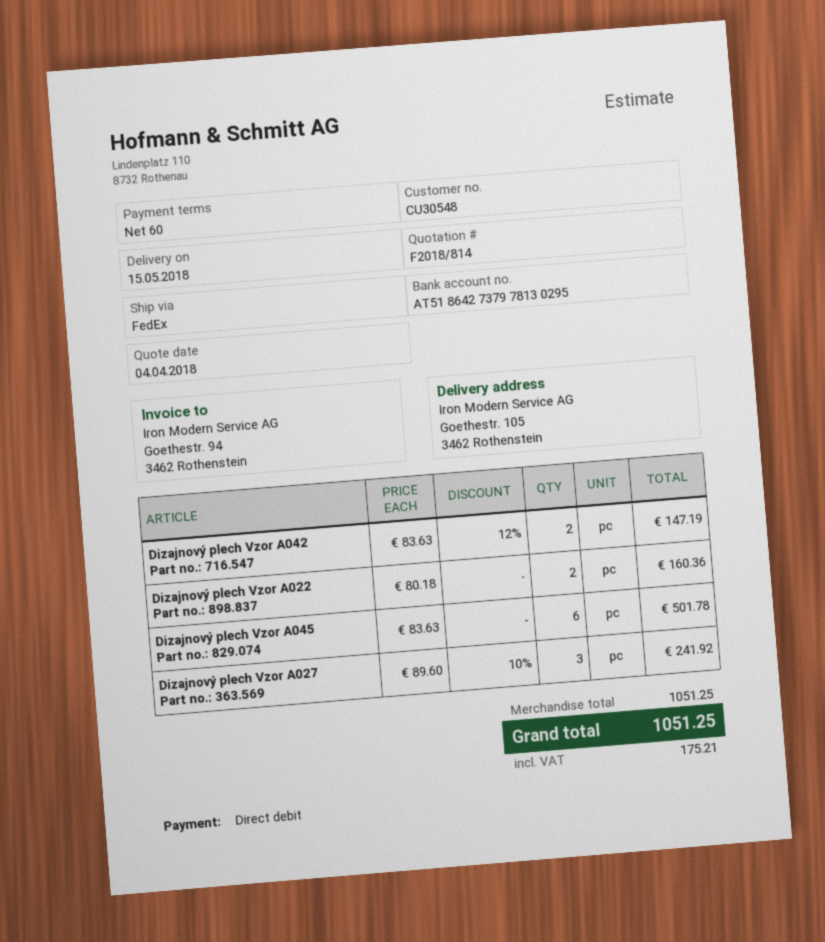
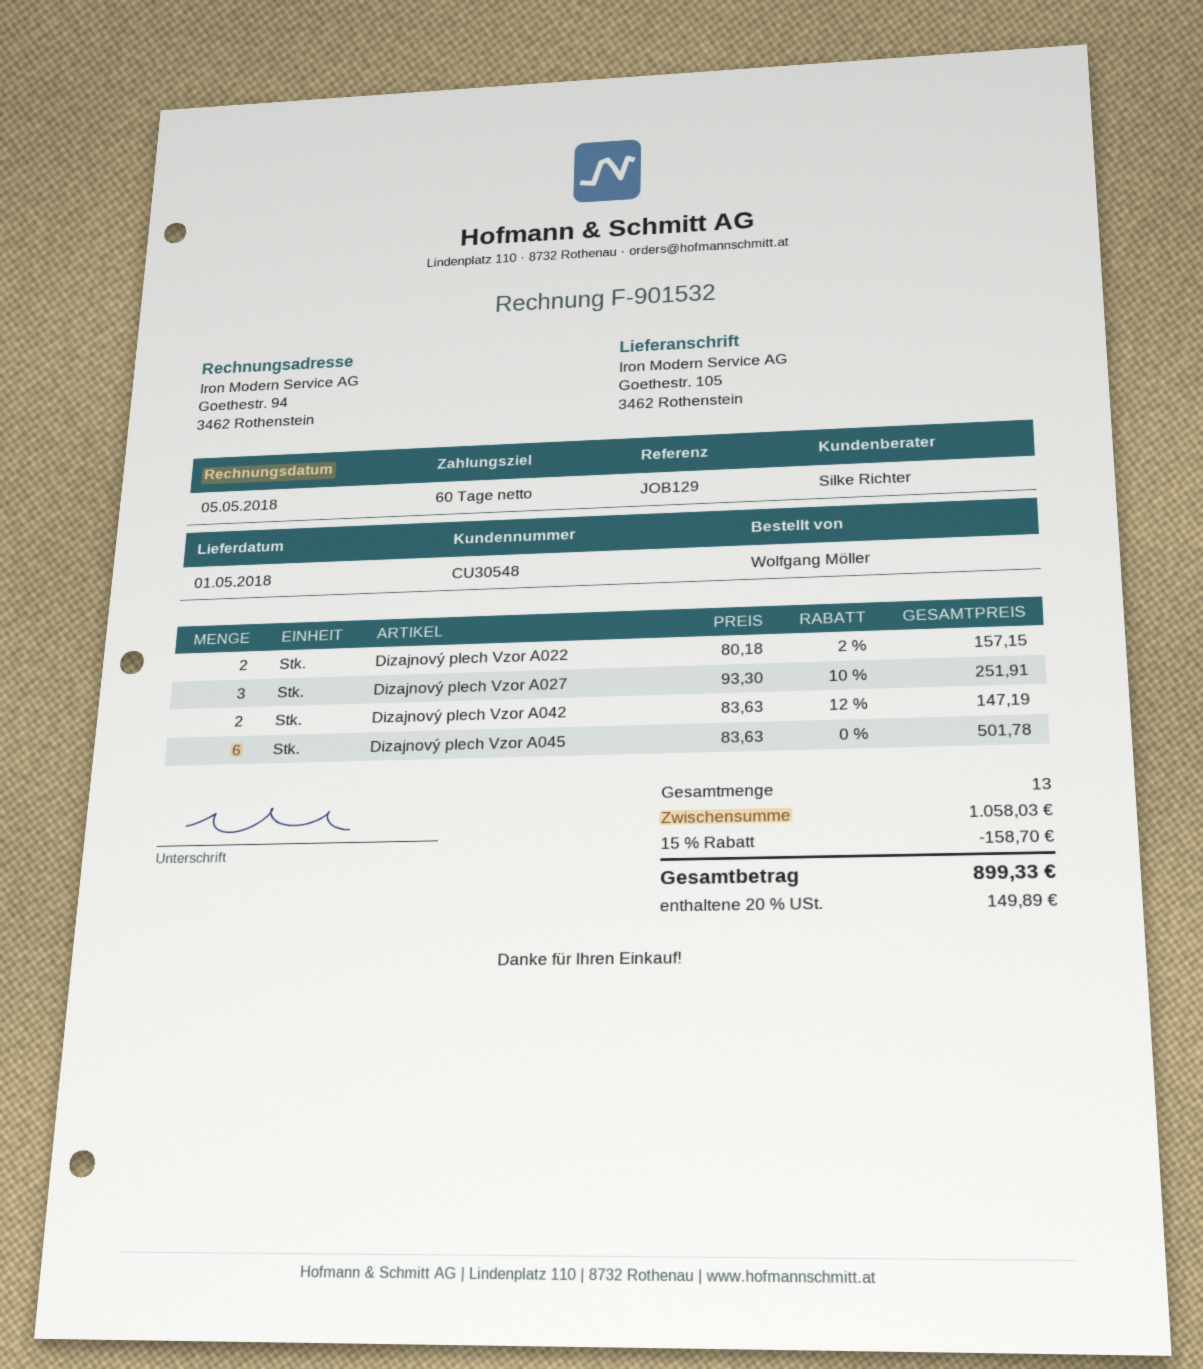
delivery date: 2018-05-15 -> 2018-05-01
Dizajnový plech Vzor A022: 2 x 80.18 = 160.36 -> 2 x 80.18 - 2% = 157.15
Dizajnový plech Vzor A027: 3 x 89.60 - 10% = 241.92 -> 3 x 93.30 - 10% = 251.91
subtotal: 1051.25 -> 1058.03
discount: none -> 15% = 158.70
tax: 175.21 -> 149.89
total: 1051.25 -> 899.33

